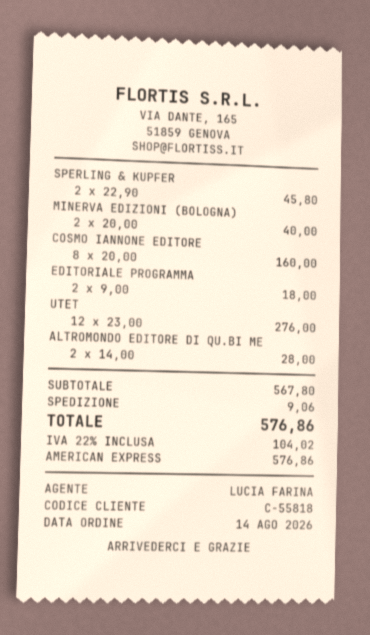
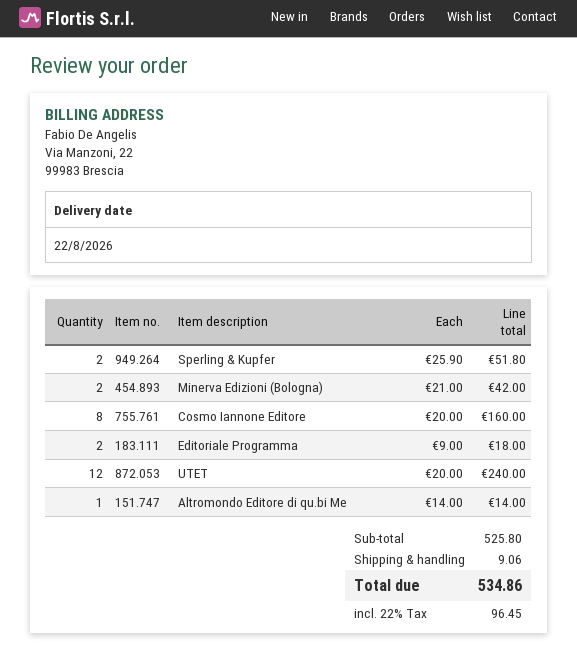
SPERLING & KUPFER: 2 x 22.90 = 45.80 -> 2 x 25.90 = 51.80
MINERVA EDIZIONI (BOLOGNA): 2 x 20.00 = 40.00 -> 2 x 21.00 = 42.00
UTET: 12 x 23.00 = 276.00 -> 12 x 20.00 = 240.00
ALTROMONDO EDITORE DI QU.BI ME: 2 x 14.00 = 28.00 -> 1 x 14.00 = 14.00
subtotal: 567.80 -> 525.80
tax: 22% = 104.02 -> 22% = 96.45
total: 576.86 -> 534.86

